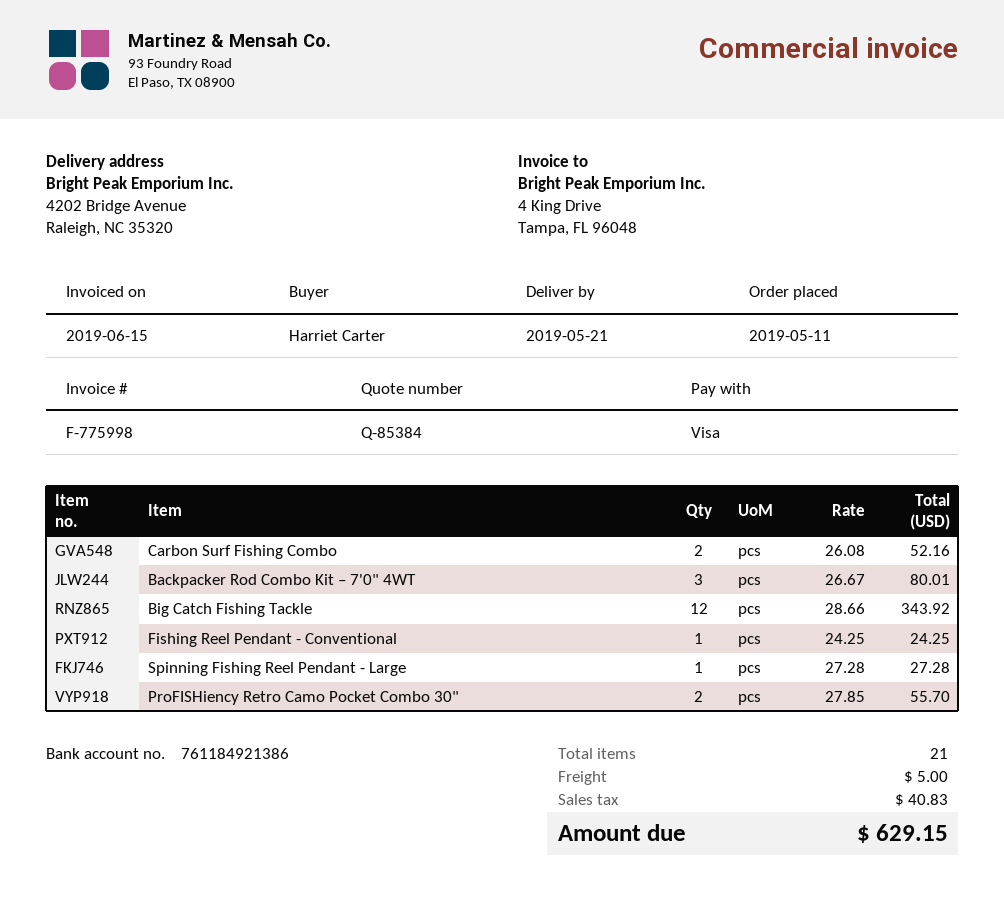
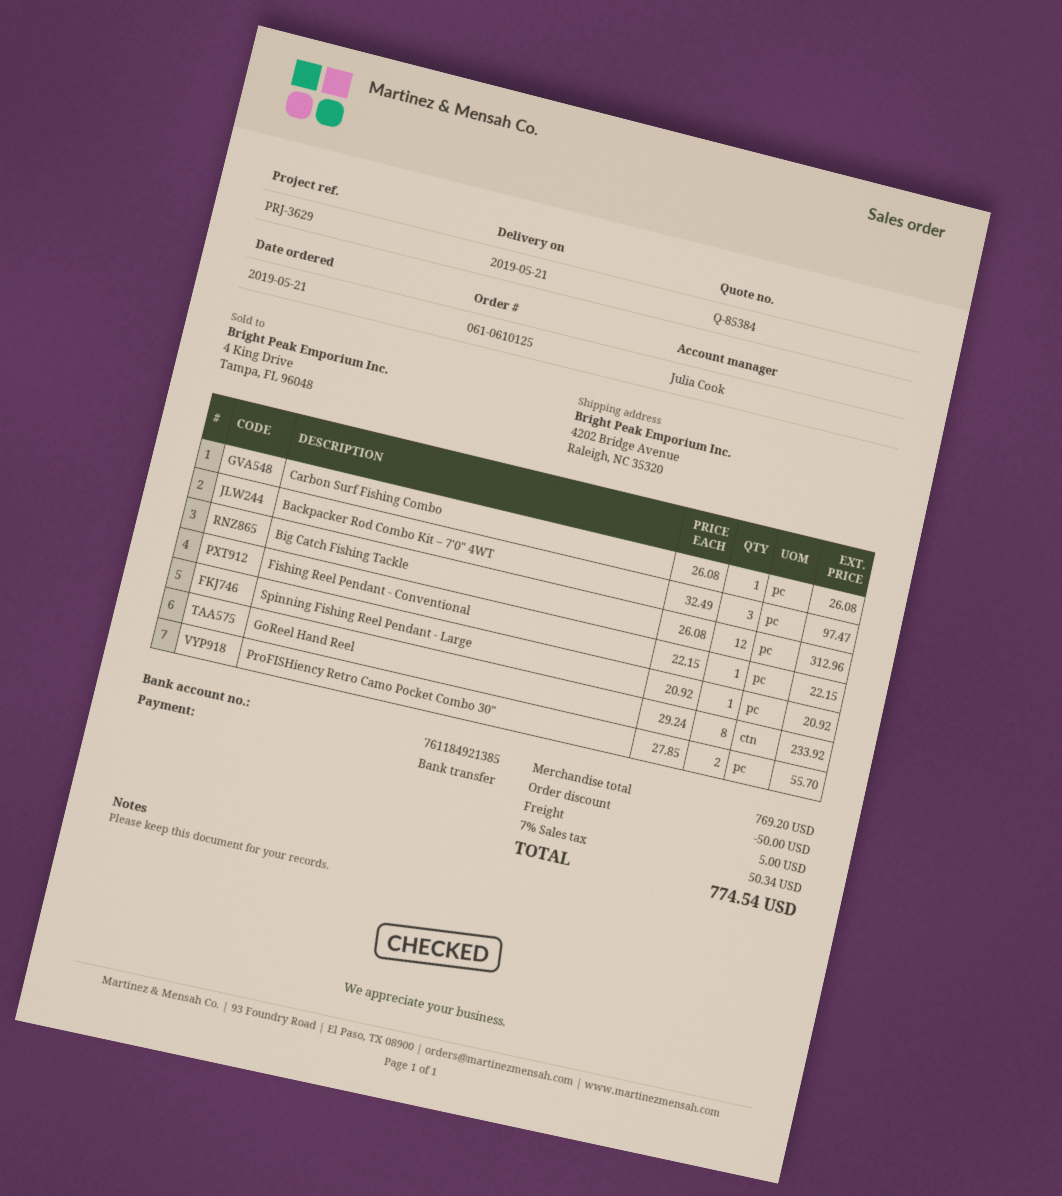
order date: 2019-05-11 -> 2019-05-21
payment method: Visa -> bank transfer
bank account: 761184921386 -> 761184921385
Carbon Surf Fishing Combo: 2 x 26.08 = 52.16 -> 1 x 26.08 = 26.08
Backpacker Rod Combo Kit – 7'0" 4WT: 3 x 26.67 = 80.01 -> 3 x 32.49 = 97.47
Big Catch Fishing Tackle: 12 x 28.66 = 343.92 -> 12 x 26.08 = 312.96
Fishing Reel Pendant - Conventional: 1 x 24.25 = 24.25 -> 1 x 22.15 = 22.15
Spinning Fishing Reel Pendant - Large: 1 x 27.28 = 27.28 -> 1 x 20.92 = 20.92
GoReel Hand Reel: none -> 8 x 29.24 = 233.92
discount: none -> 50.00
tax: 40.83 -> 50.34
total: 629.15 -> 774.54

